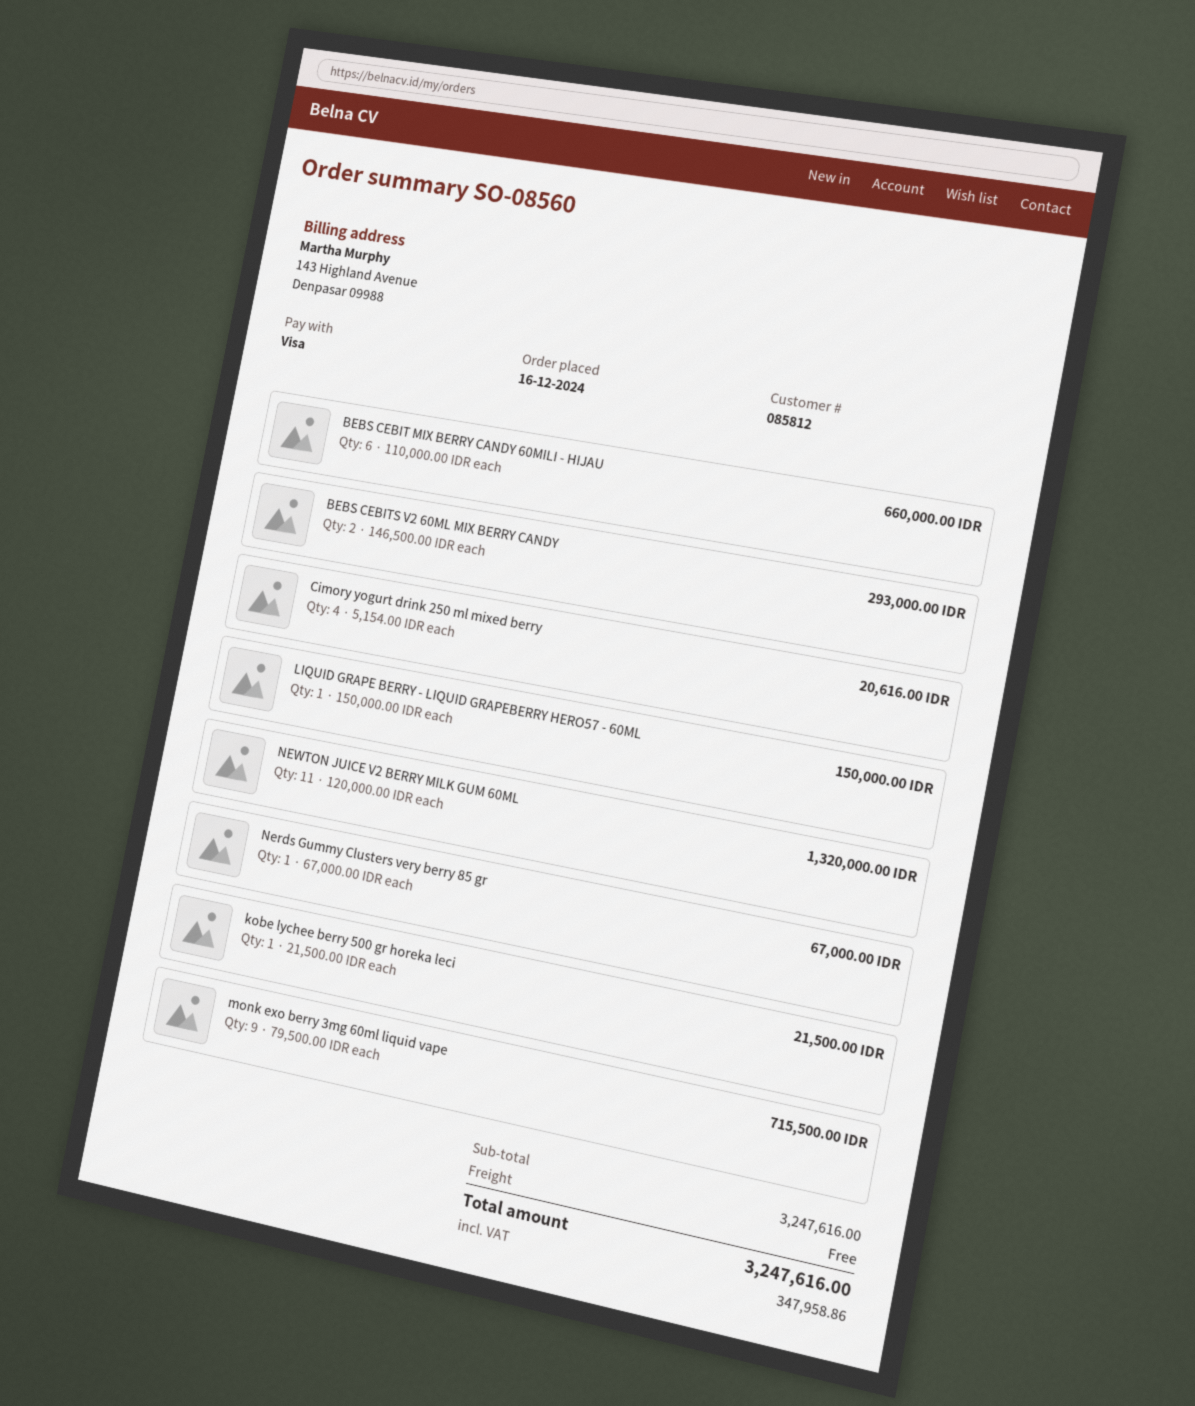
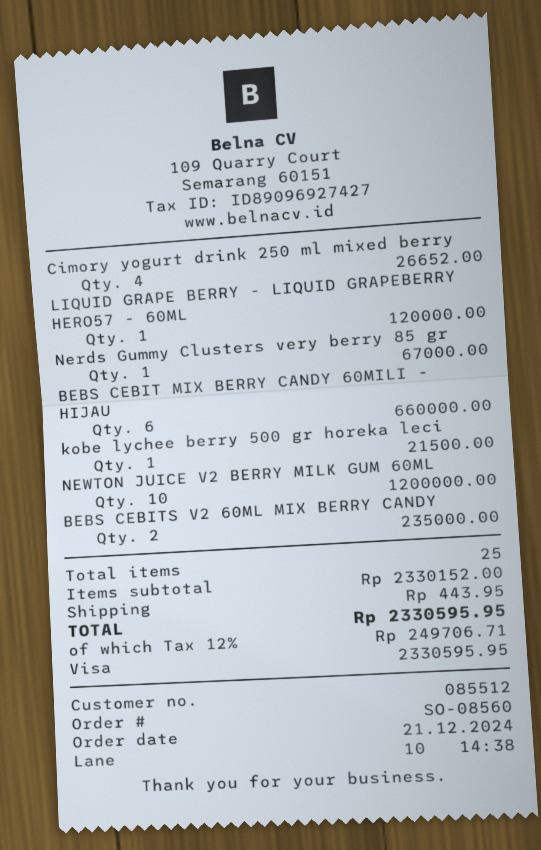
order date: 2024-12-16 -> 2024-12-21
customer number: 085812 -> 085512
BEBS CEBITS V2 60ML MIX BERRY CANDY: 2 for 293000.00 -> 2 for 235000.00
Cimory yogurt drink 250 ml mixed berry: 4 for 20616.00 -> 4 for 26652.00
LIQUID GRAPE BERRY - LIQUID GRAPEBERRY HERO57 - 60ML: 1 for 150000.00 -> 1 for 120000.00
NEWTON JUICE V2 BERRY MILK GUM 60ML: 11 for 1320000.00 -> 10 for 1200000.00
monk exo berry 3mg 60ml liquid vape: 9 for 715500.00 -> none
subtotal: 3247616.00 -> 2330152.00
shipping: 0.00 -> 443.95
tax: 347958.86 -> 249706.71
total: 3247616.00 -> 2330595.95

